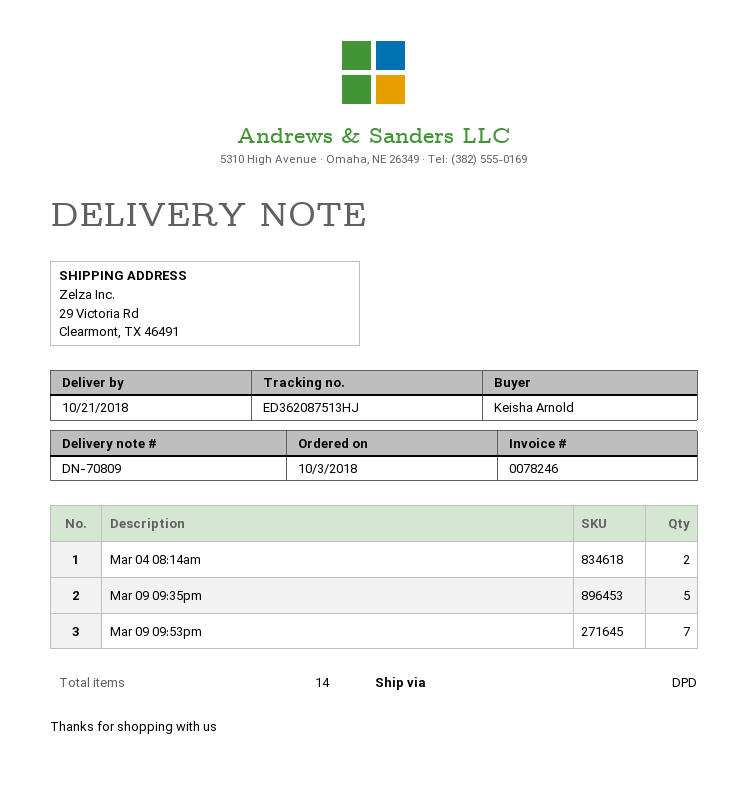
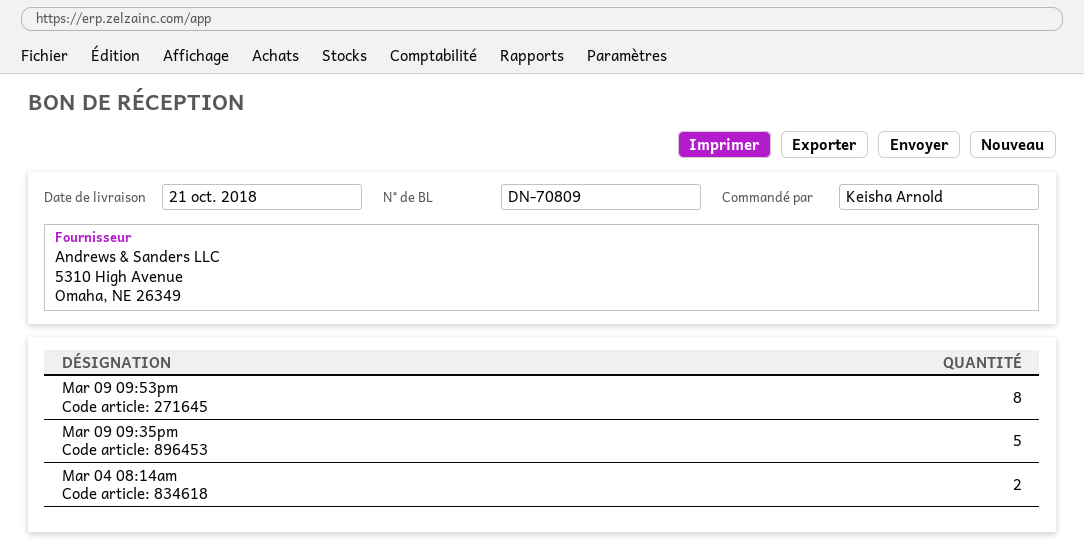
Mar 09 09:53pm: 7 -> 8

